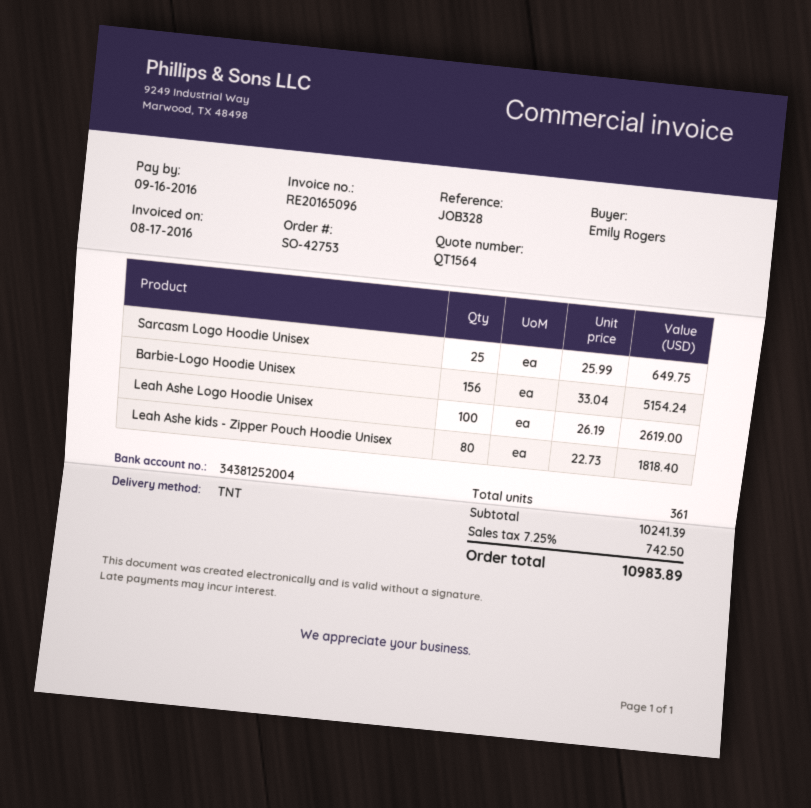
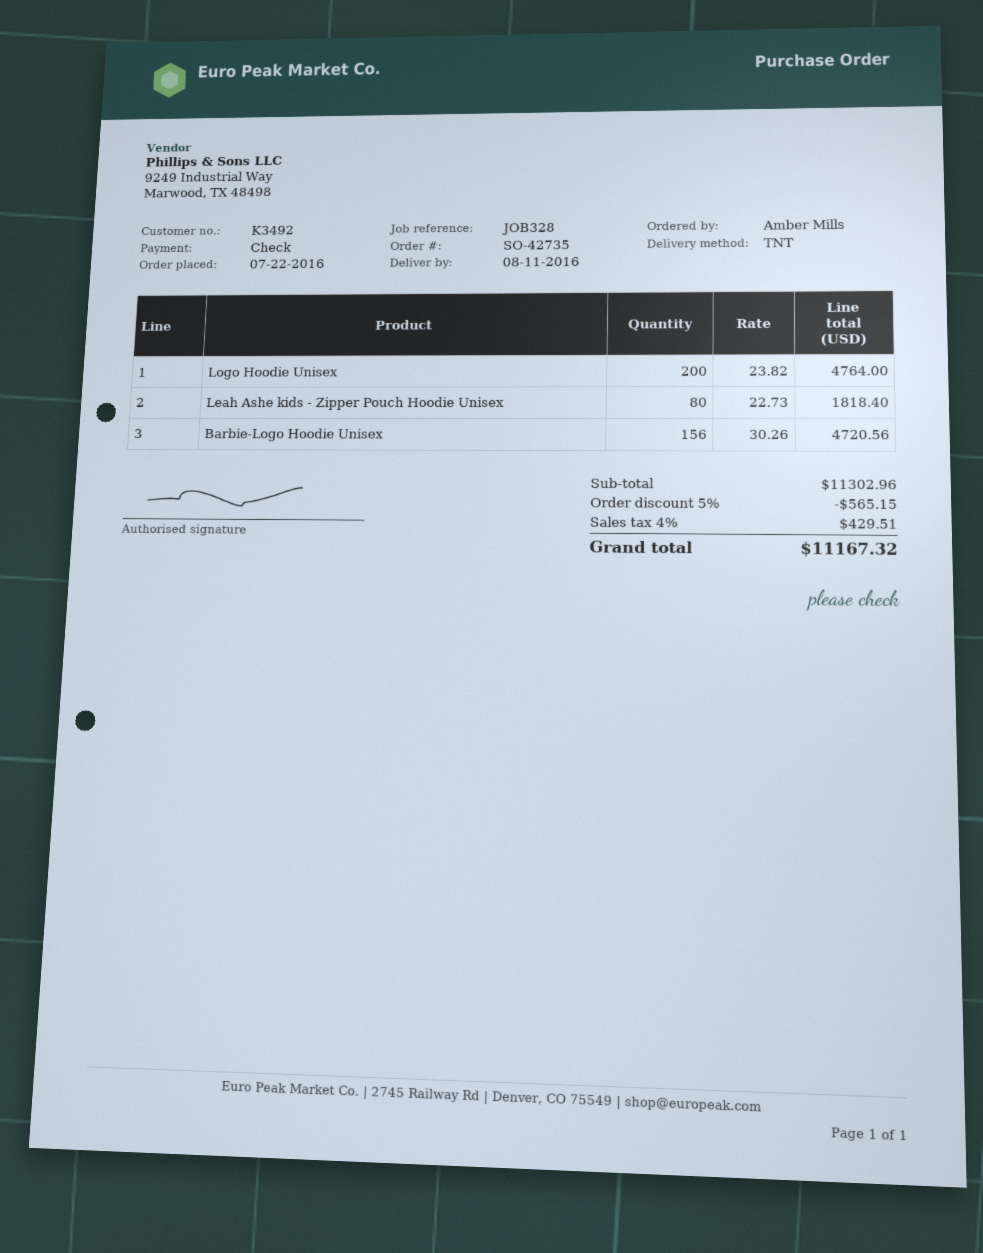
order number: SO-42753 -> SO-42735
ordered by: Emily Rogers -> Amber Mills
Sarcasm Logo Hoodie Unisex: 25 x 25.99 = 649.75 -> none
Barbie-Logo Hoodie Unisex: 156 x 33.04 = 5154.24 -> 156 x 30.26 = 4720.56
Leah Ashe Logo Hoodie Unisex: 100 x 26.19 = 2619.00 -> none
Logo Hoodie Unisex: none -> 200 x 23.82 = 4764.00
subtotal: 10241.39 -> 11302.96
discount: none -> 5% = 565.15
tax: 7.25% = 742.50 -> 4% = 429.51
total: 10983.89 -> 11167.32

